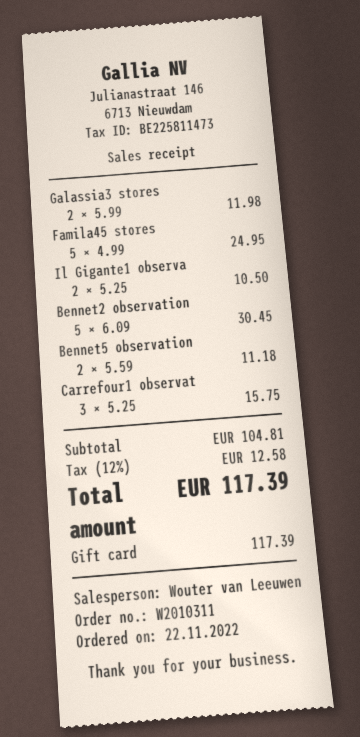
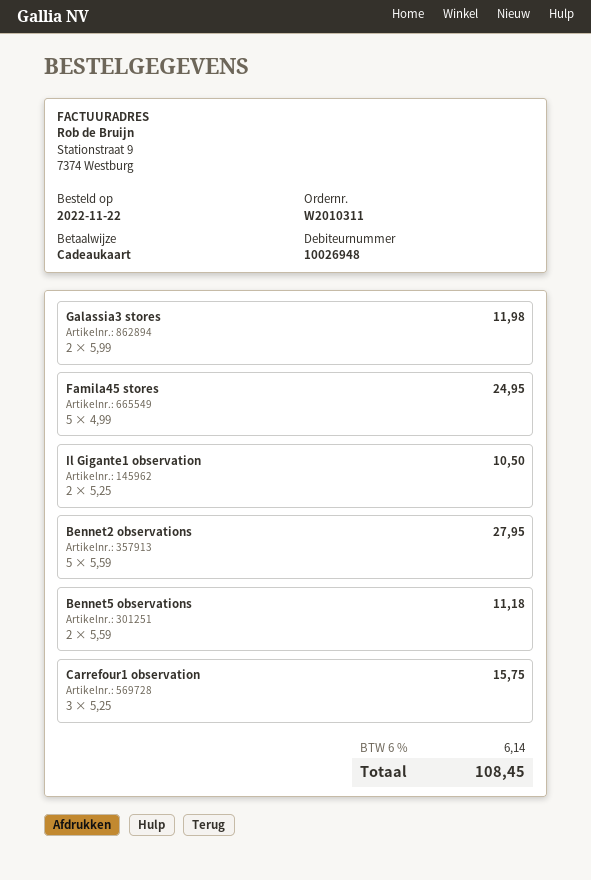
Bennet2 observation: 5 x 6.09 = 30.45 -> 5 x 5.59 = 27.95
tax: 12% = 12.58 -> 6% = 6.14
total: 117.39 -> 108.45

